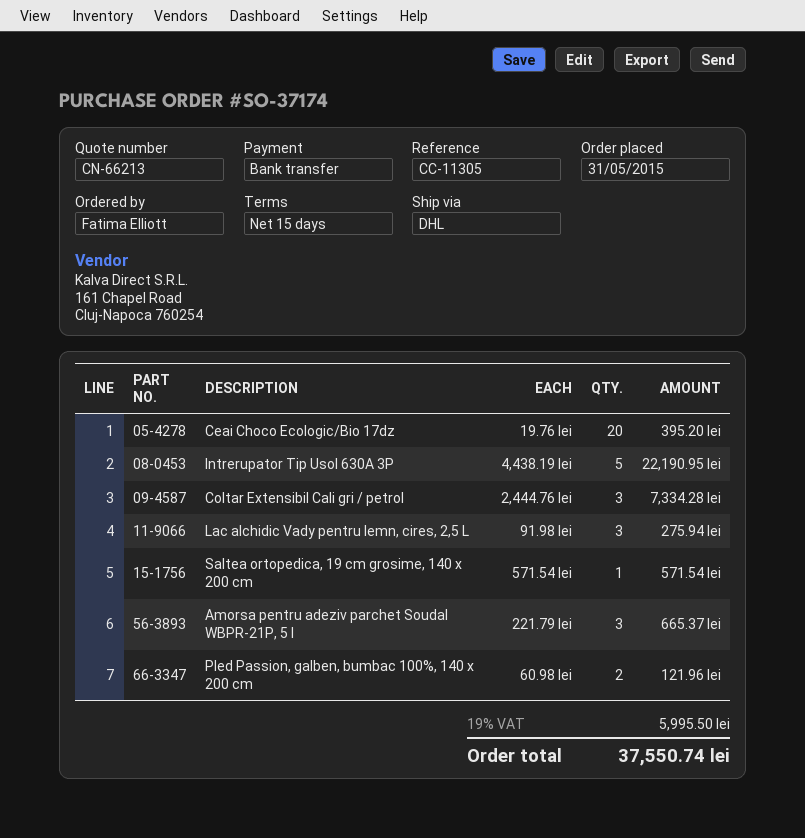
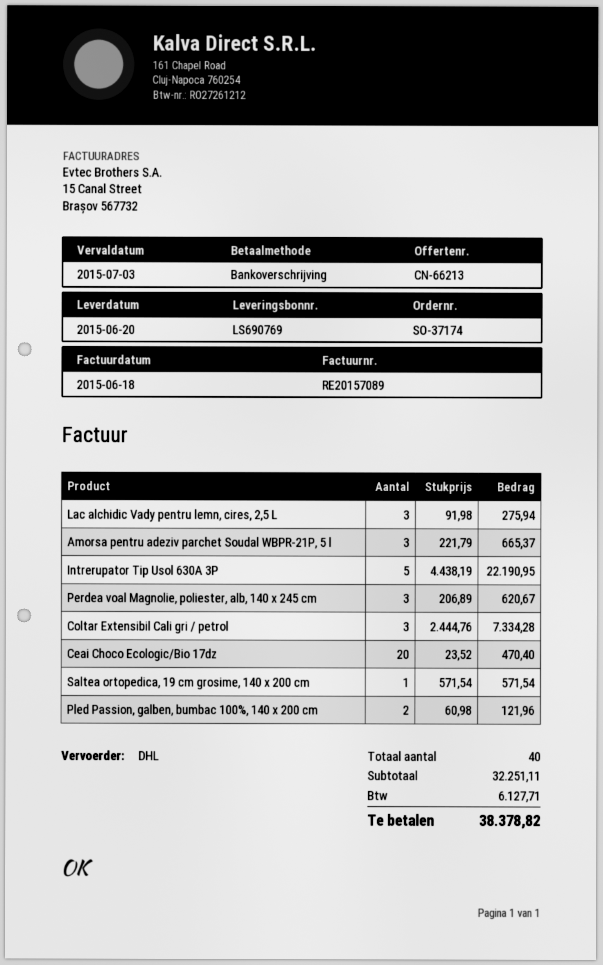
Ceai Choco Ecologic/Bio 17dz: 20 x 19.76 = 395.20 -> 20 x 23.52 = 470.40
Perdea voal Magnolie, poliester, alb, 140 x 245 cm: none -> 3 x 206.89 = 620.67
tax: 5995.50 -> 6127.71
total: 37550.74 -> 38378.82

